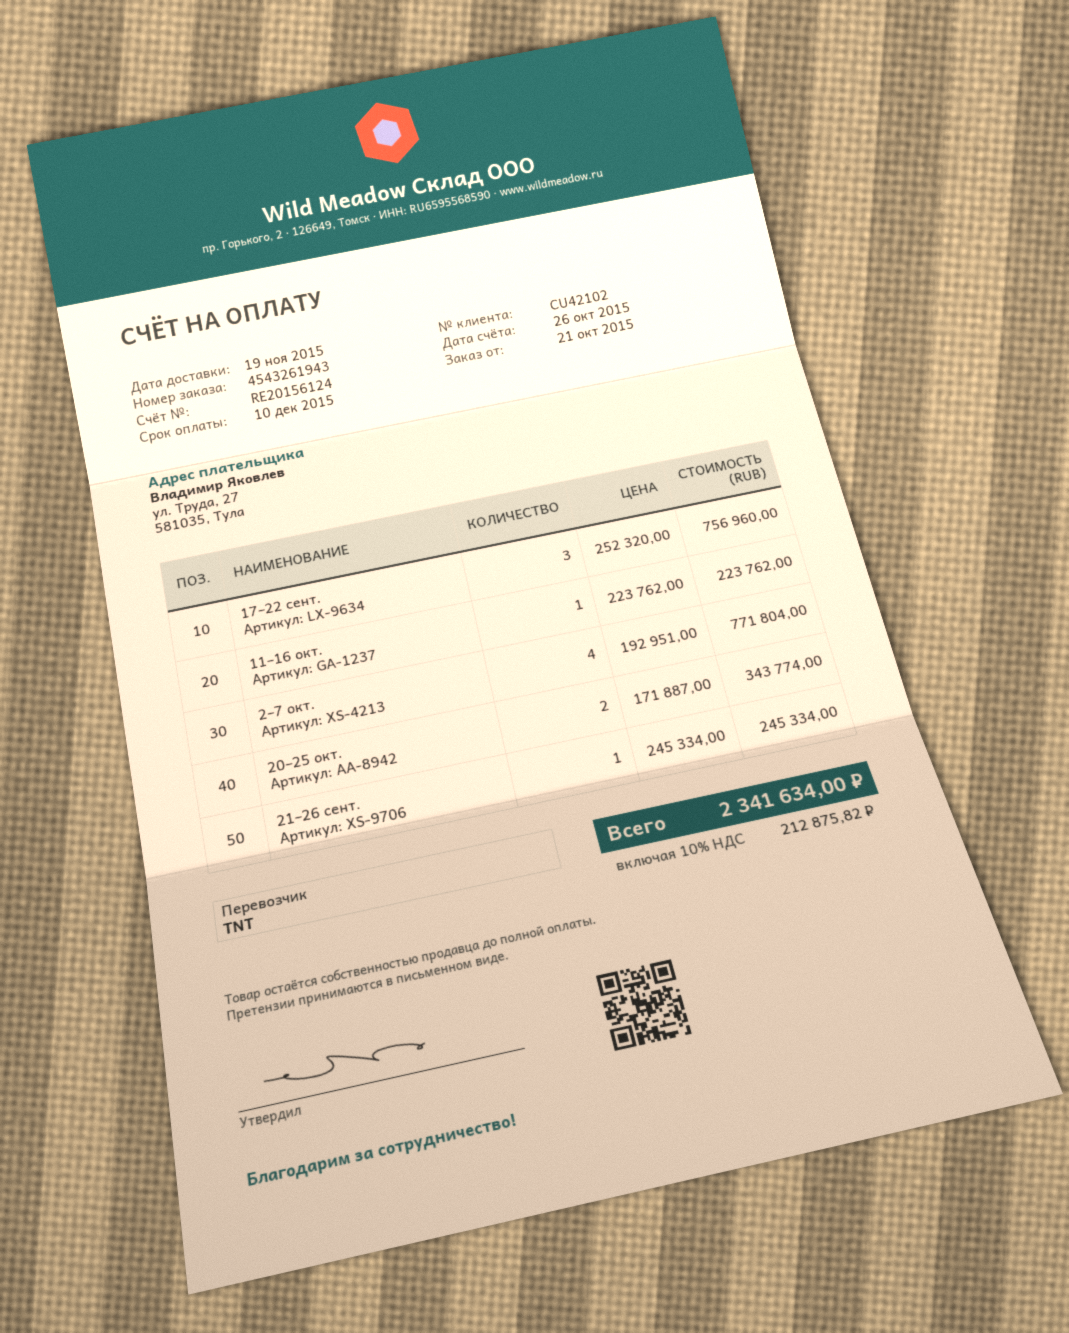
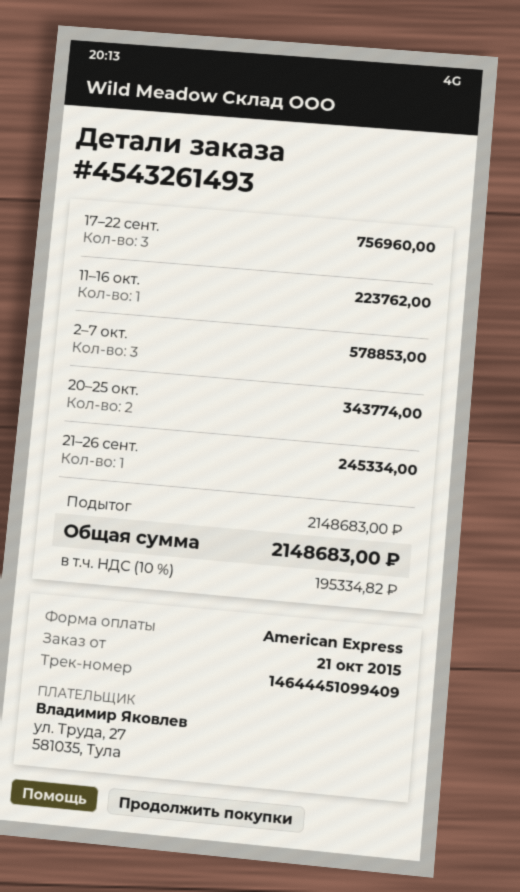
order number: 4543261943 -> 4543261493
2–7 окт.: 4 for 771804.00 -> 3 for 578853.00
tax: 10% = 212875.82 -> 10% = 195334.82
total: 2341634.00 -> 2148683.00

